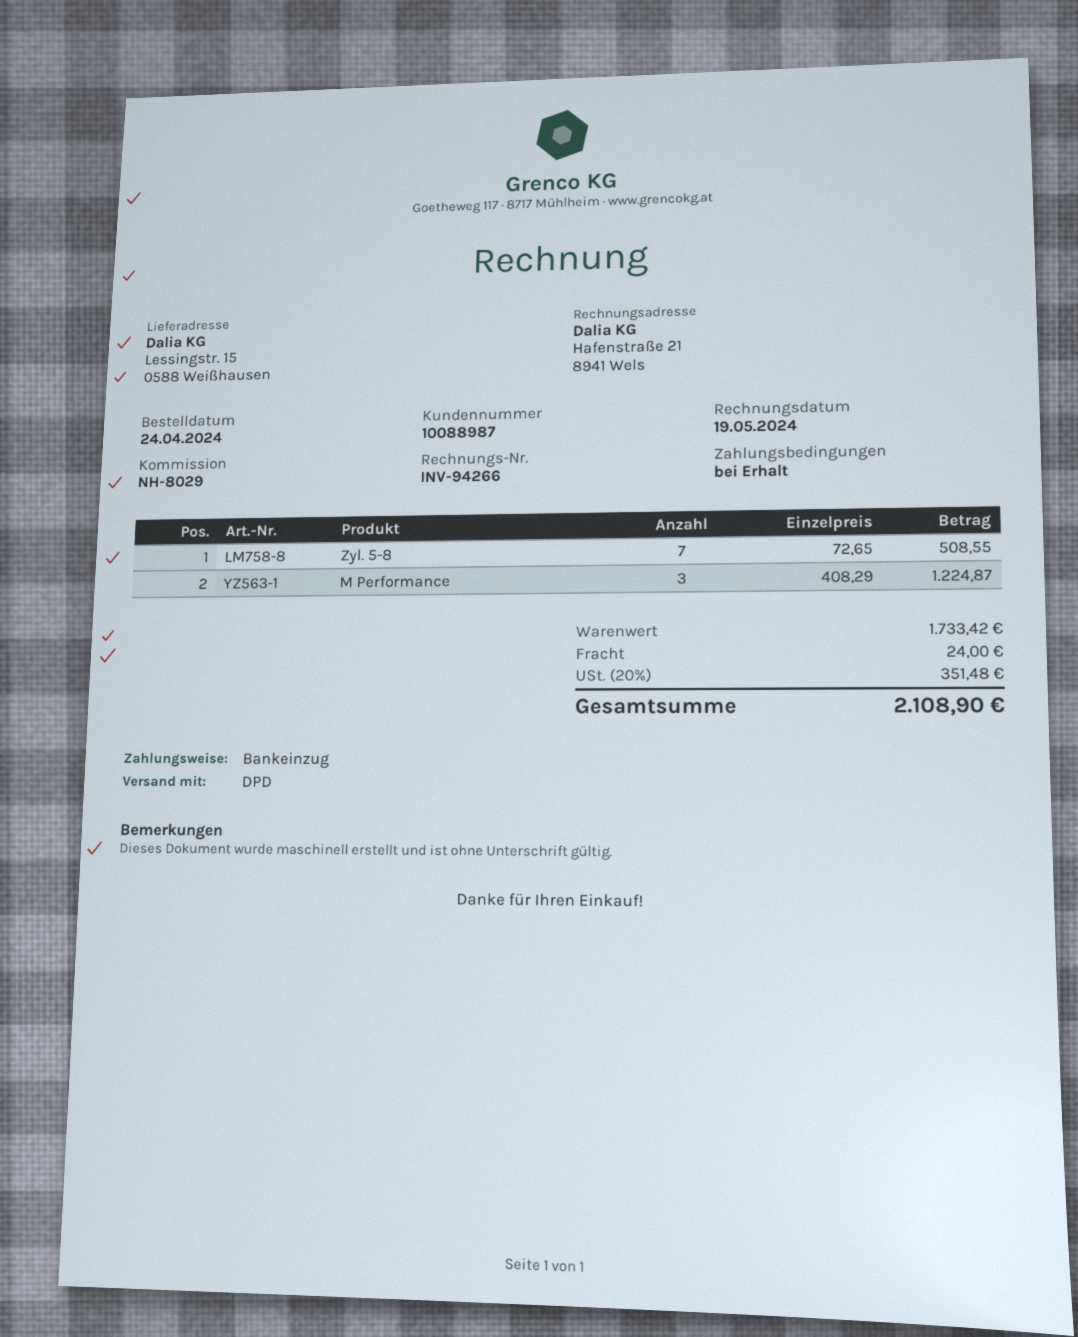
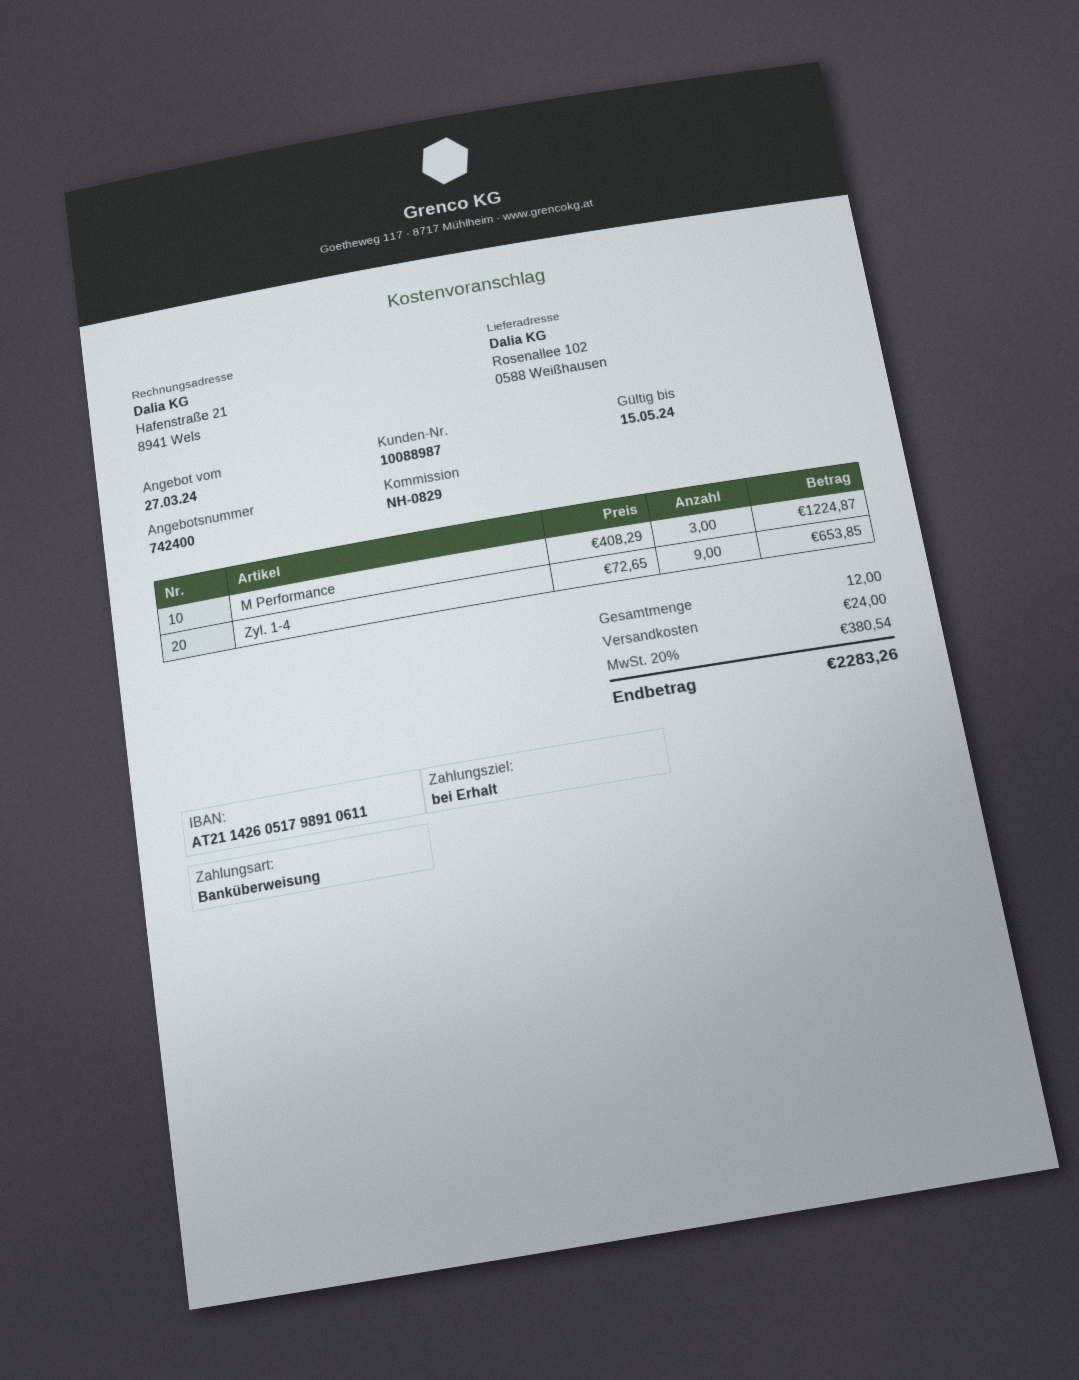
reference: NH-8029 -> NH-0829
payment method: direct debit -> bank transfer
ship to: Lessingstr. 15, 0588 Weißhausen -> Rosenallee 102, 0588 Weißhausen
Zyl. 5-8: 7 x 72.65 = 508.55 -> none
Zyl. 1-4: none -> 9 x 72.65 = 653.85
tax: 20% = 351.48 -> 20% = 380.54
total: 2108.90 -> 2283.26

